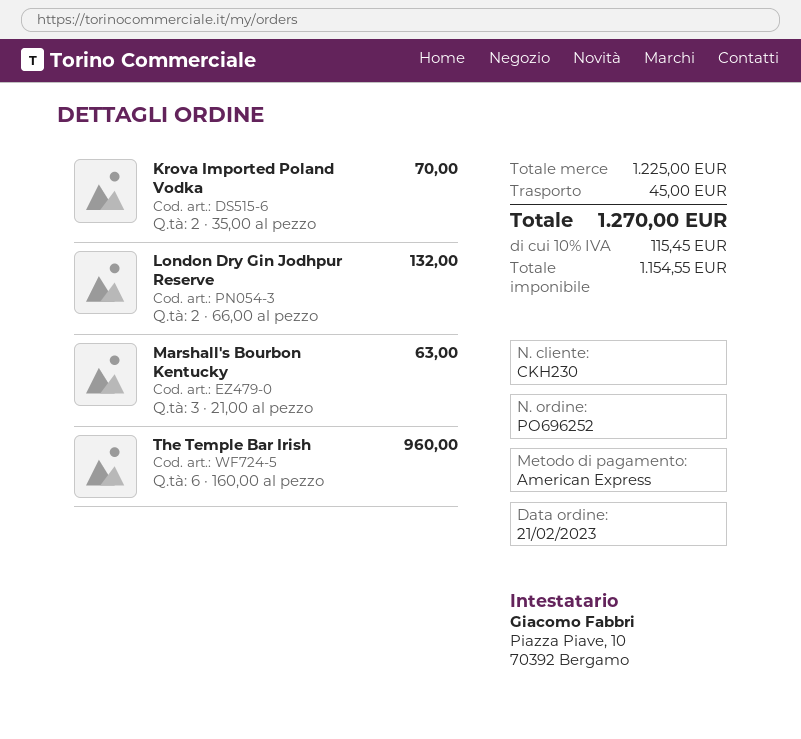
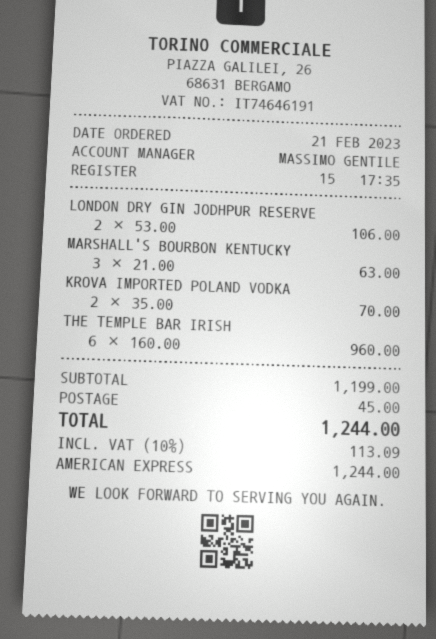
London Dry Gin Jodhpur Reserve: 2 x 66.00 = 132.00 -> 2 x 53.00 = 106.00
subtotal: 1225.00 -> 1199.00
tax: 10% = 115.45 -> 10% = 113.09
total: 1270.00 -> 1244.00

